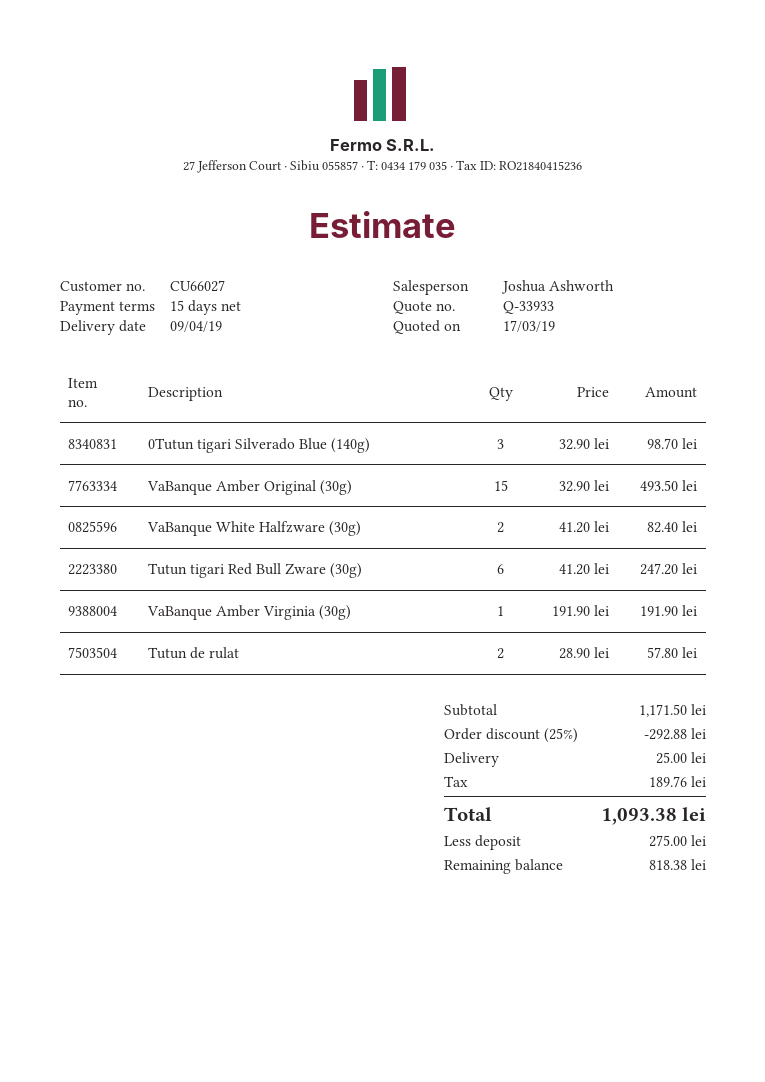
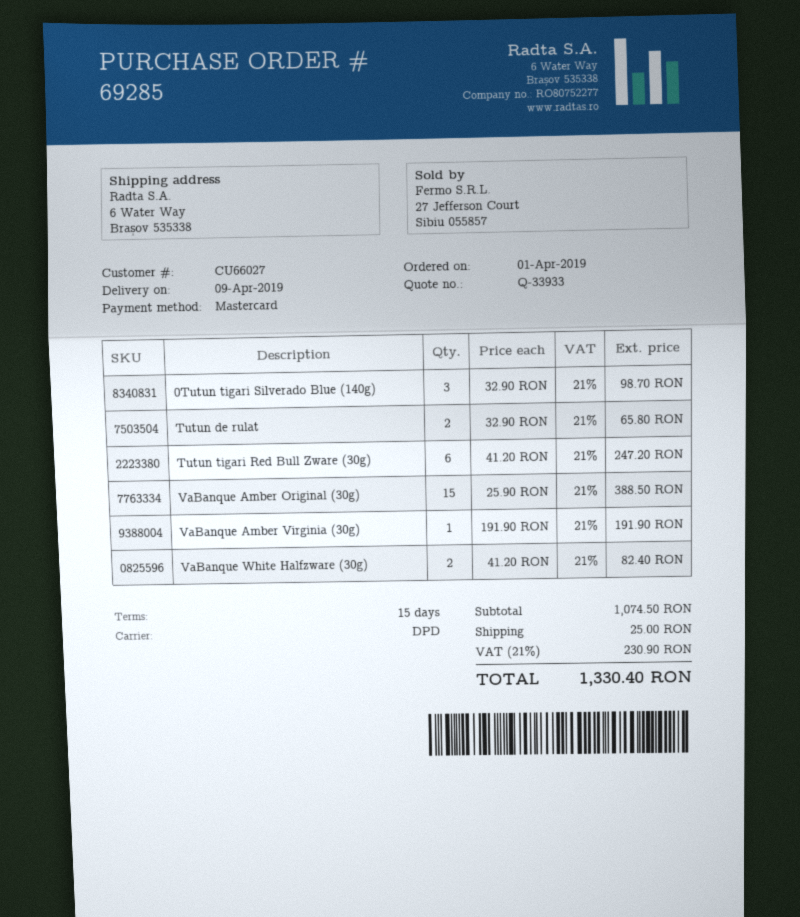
VaBanque Amber Original (30g): 15 x 32.90 = 493.50 -> 15 x 25.90 = 388.50
Tutun de rulat: 2 x 28.90 = 57.80 -> 2 x 32.90 = 65.80
subtotal: 1171.50 -> 1074.50
discount: 25% = 292.88 -> none
tax: 189.76 -> 230.90
total: 1093.38 -> 1330.40

